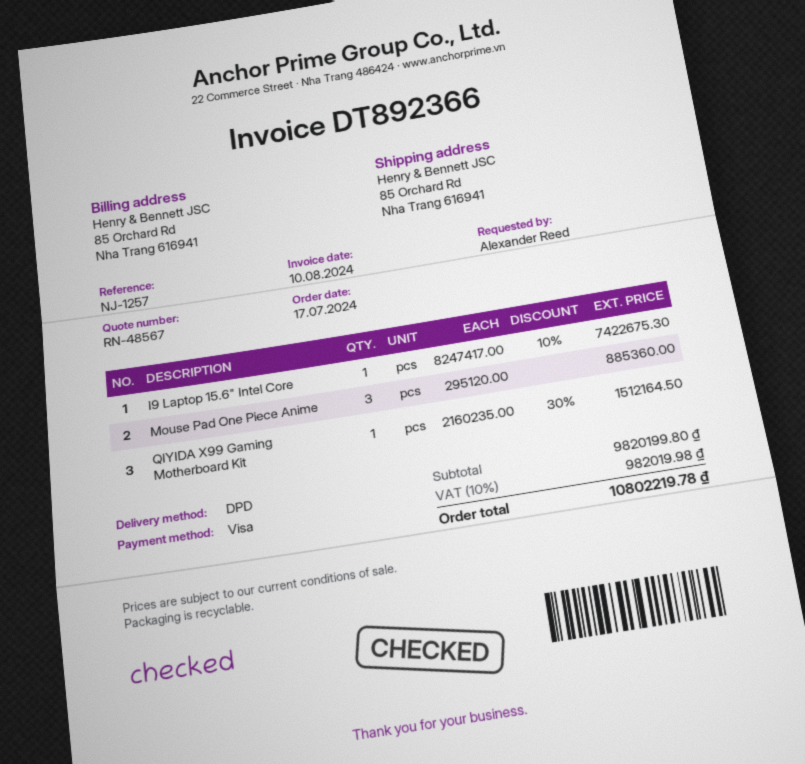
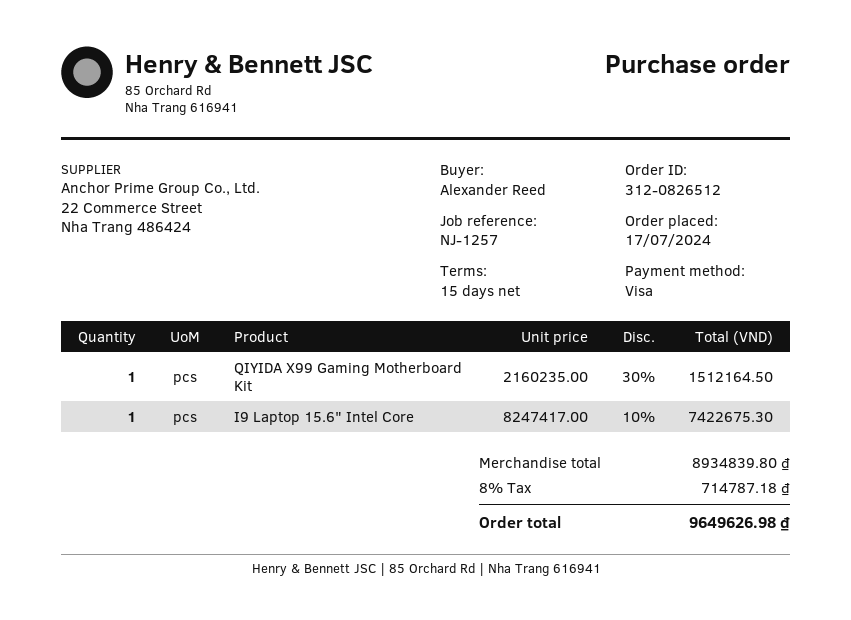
Mouse Pad One Piece Anime: 3 x 295120.00 = 885360.00 -> none
subtotal: 9820199.80 -> 8934839.80
tax: 10% = 982019.98 -> 8% = 714787.18
total: 10802219.78 -> 9649626.98

